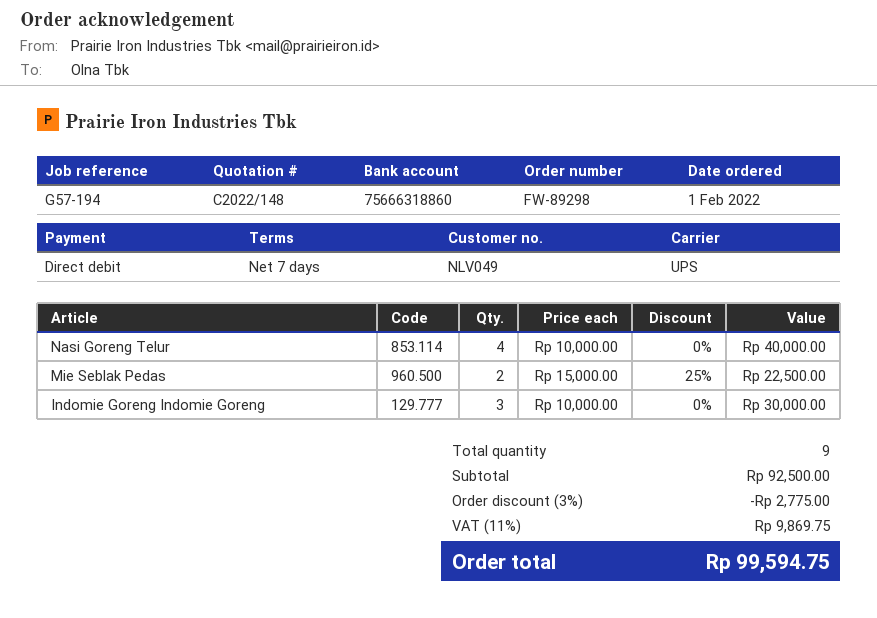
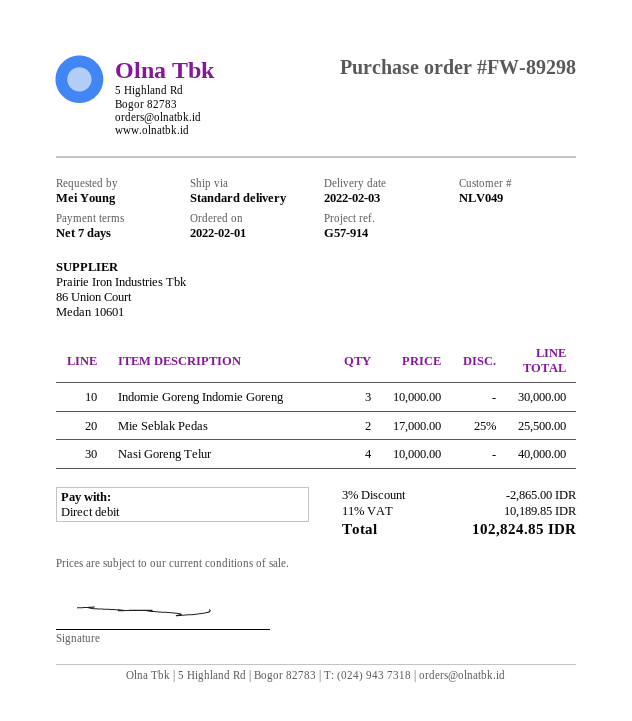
reference: G57-194 -> G57-914
shipping method: UPS -> standard
Mie Seblak Pedas: 2 x 15000.00 - 25% = 22500.00 -> 2 x 17000.00 - 25% = 25500.00
discount: 3% = 2775.00 -> 3% = 2865.00
tax: 11% = 9869.75 -> 11% = 10189.85
total: 99594.75 -> 102824.85

